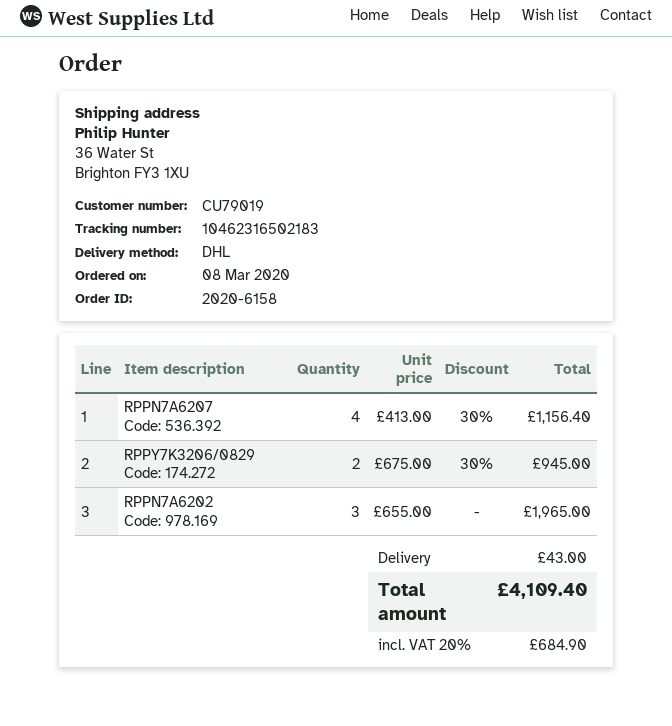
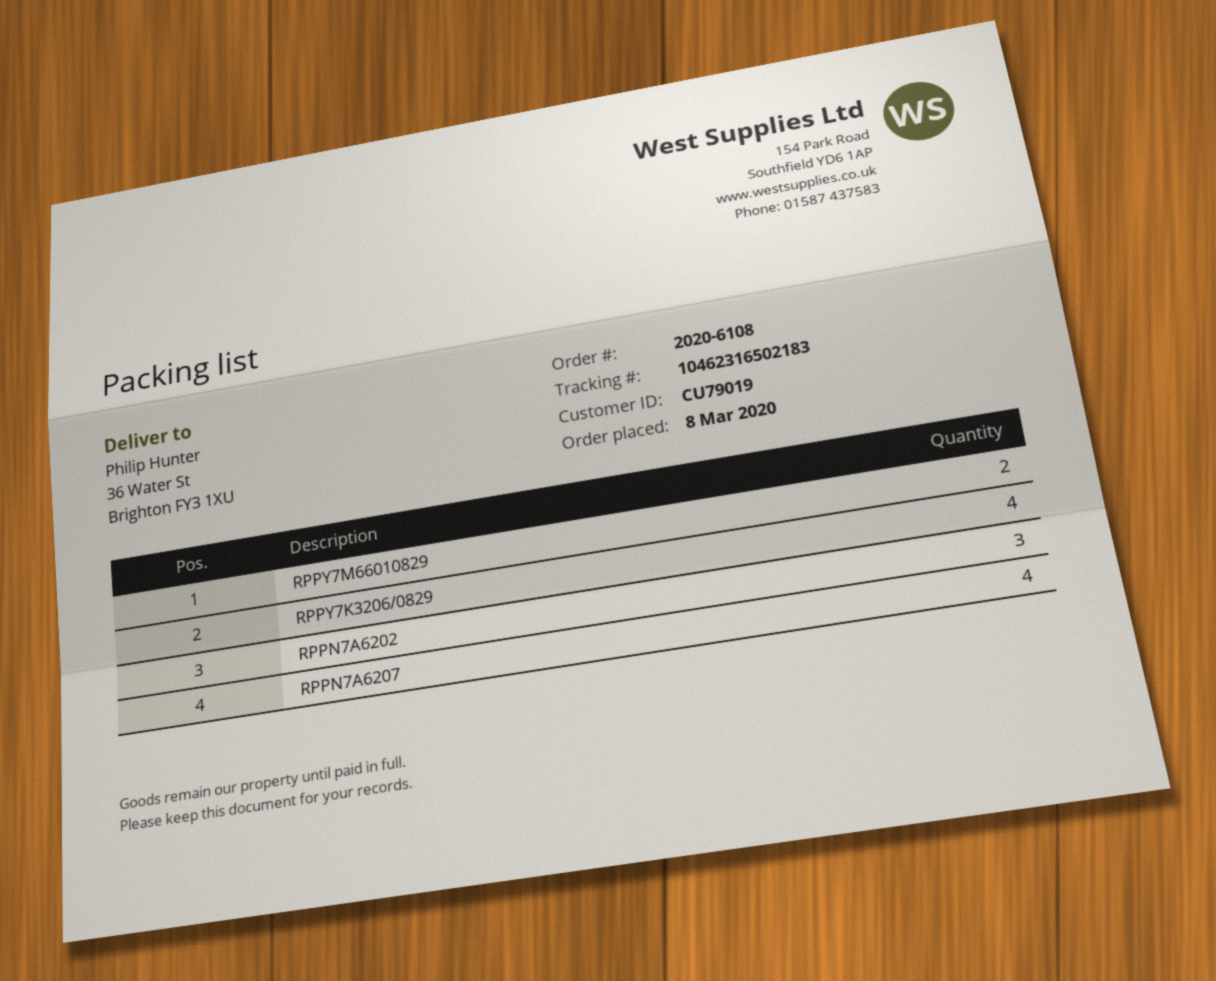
order number: 2020-6158 -> 2020-6108
RPPY7K3206/0829: 2 -> 4
RPPY7M66010829: none -> 2

